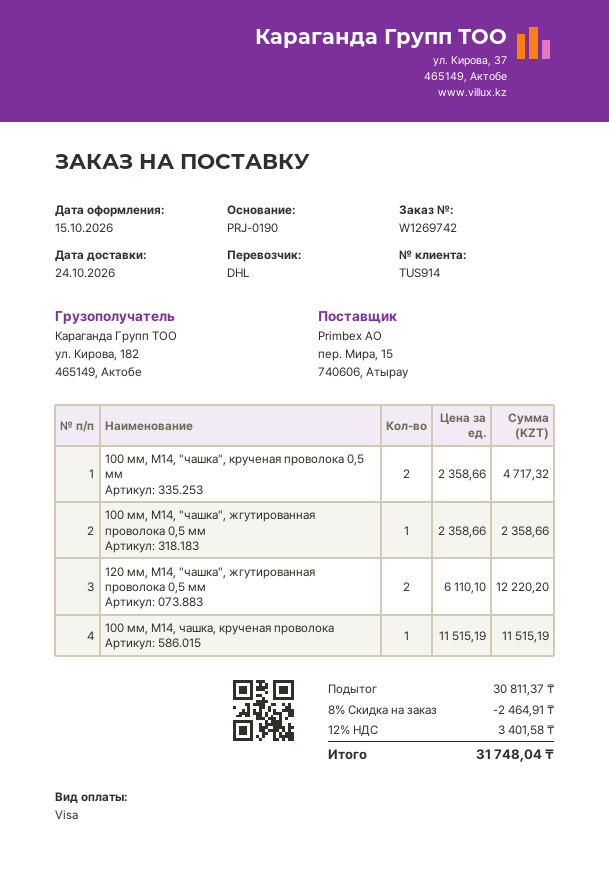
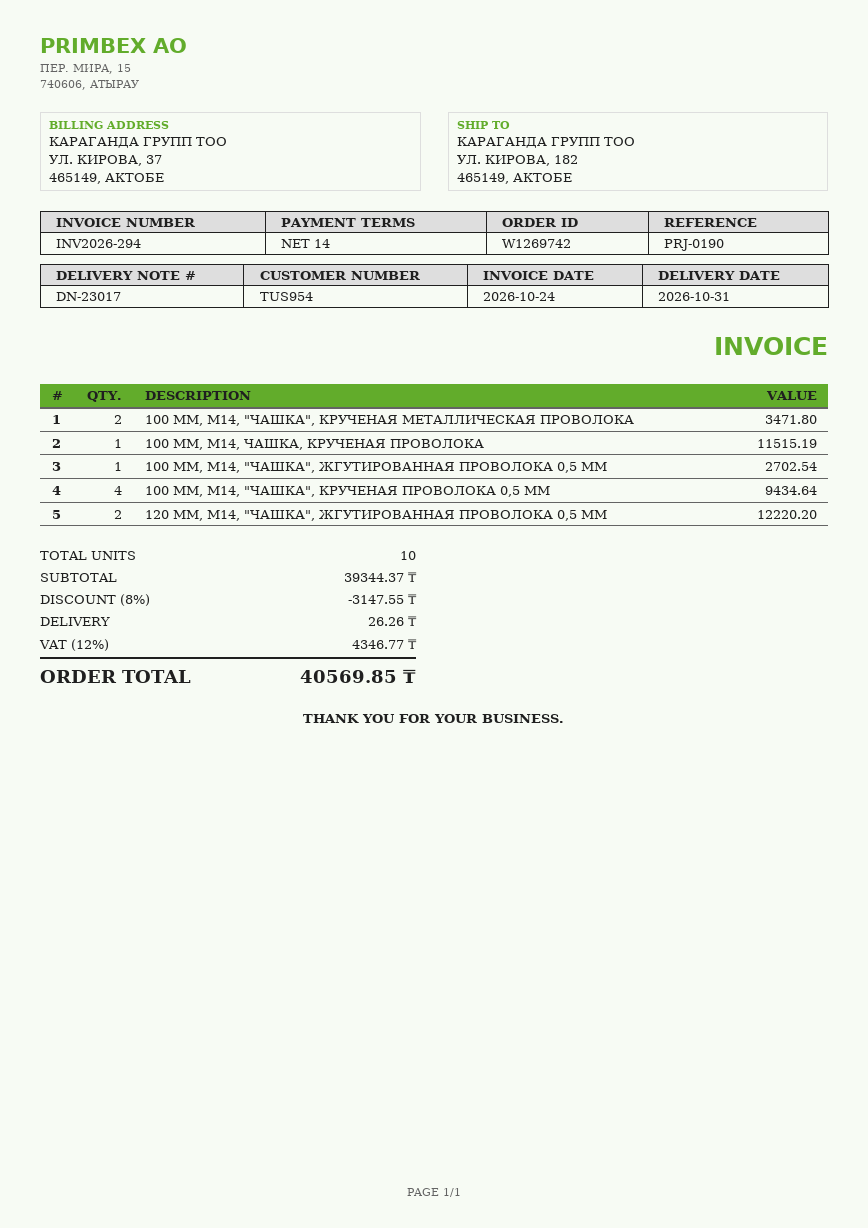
delivery date: 2026-10-24 -> 2026-10-31
customer number: TUS914 -> TUS954
100 мм, М14, "чашка", крученая проволока 0,5 мм: 2 for 4717.32 -> 4 for 9434.64
100 мм, М14, "чашка", жгутированная проволока 0,5 мм: 1 for 2358.66 -> 1 for 2702.54
100 ММ, М14, "ЧАШКА", КРУЧЕНАЯ МЕТАЛЛИЧЕСКАЯ ПРОВОЛОКА: none -> 2 for 3471.80
subtotal: 30811.37 -> 39344.37
discount: 8% = 2464.91 -> 8% = 3147.55
shipping: none -> 26.26
tax: 12% = 3401.58 -> 12% = 4346.77
total: 31748.04 -> 40569.85

